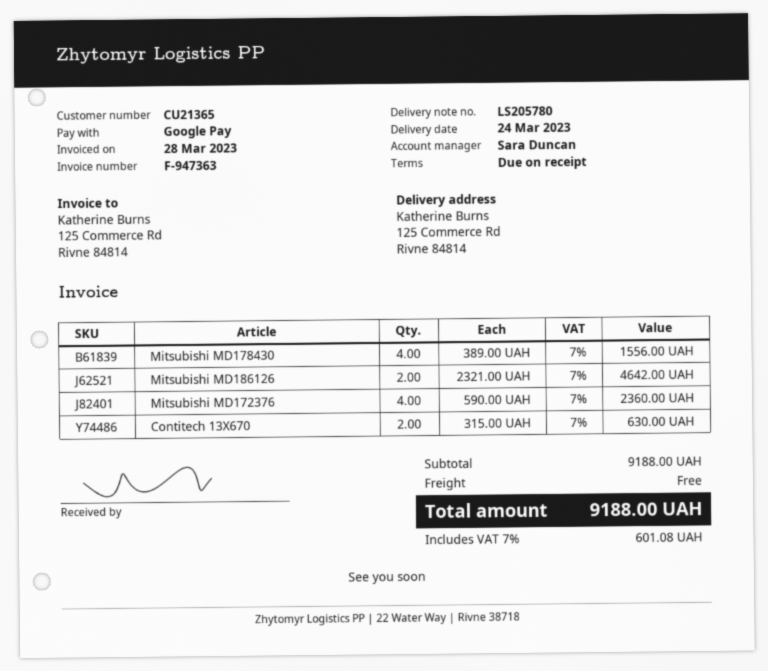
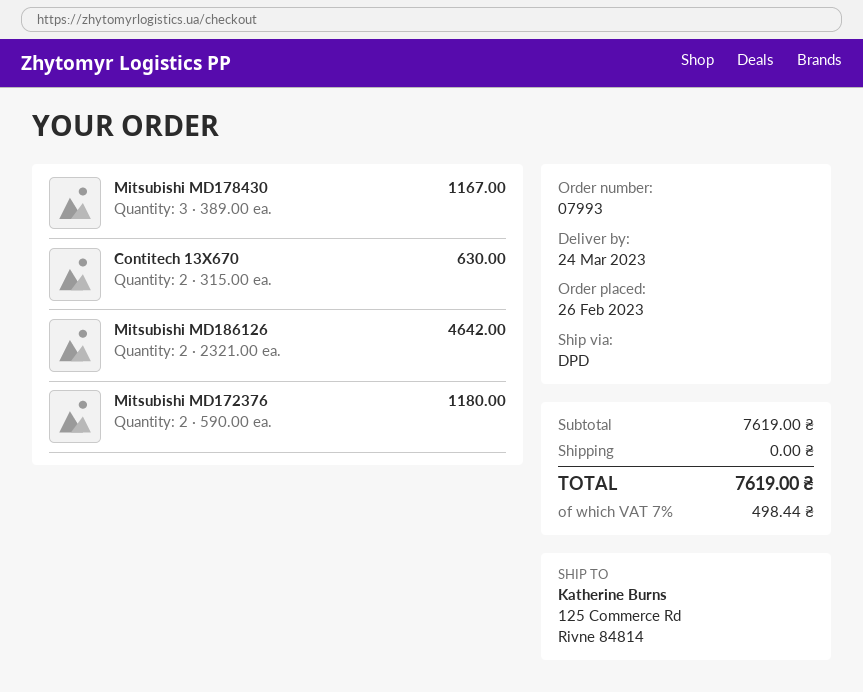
Mitsubishi MD178430: 4 x 389.00 = 1556.00 -> 3 x 389.00 = 1167.00
Mitsubishi MD172376: 4 x 590.00 = 2360.00 -> 2 x 590.00 = 1180.00
subtotal: 9188.00 -> 7619.00
tax: 7% = 601.08 -> 7% = 498.44
total: 9188.00 -> 7619.00

